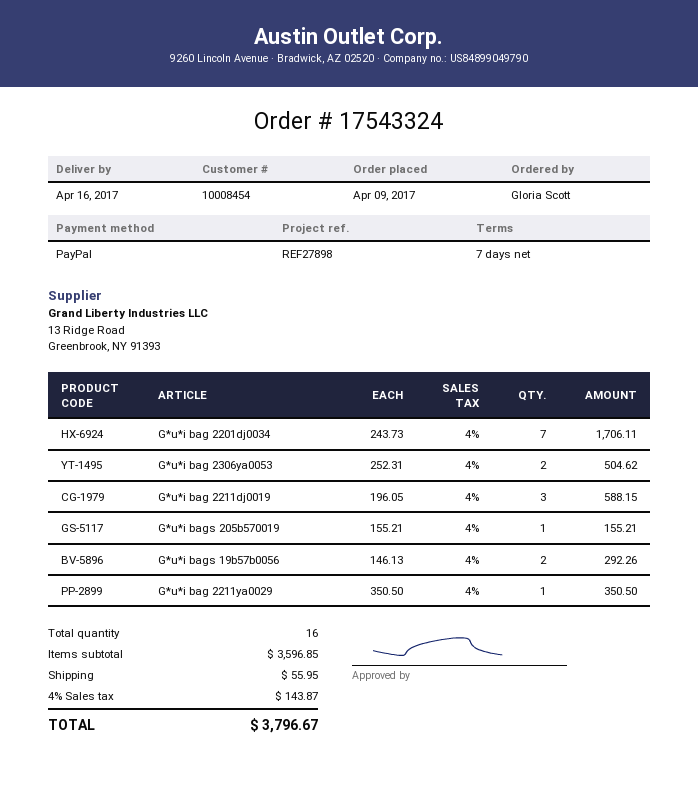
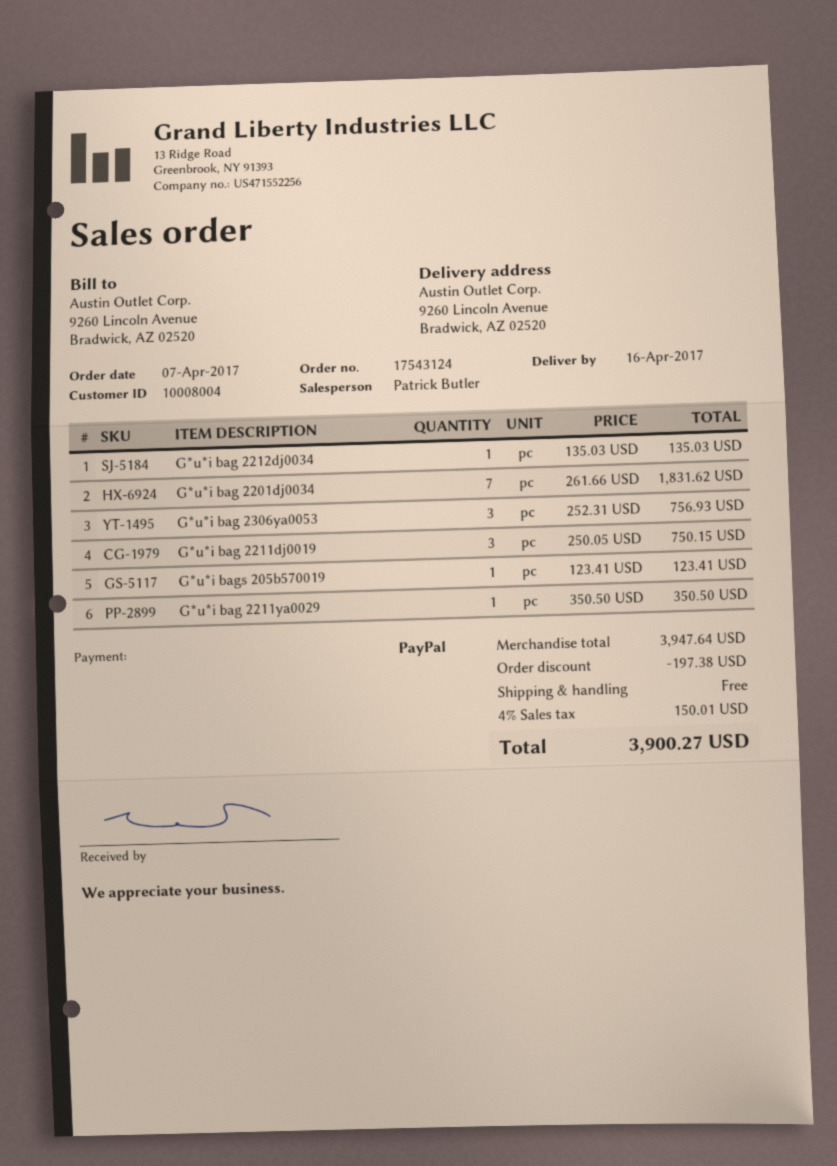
order number: 17543324 -> 17543124
order date: 2017-04-09 -> 2017-04-07
customer number: 10008454 -> 10008004
G*u*i bag 2201dj0034: 7 x 243.73 = 1706.11 -> 7 x 261.66 = 1831.62
G*u*i bag 2306ya0053: 2 x 252.31 = 504.62 -> 3 x 252.31 = 756.93
G*u*i bag 2211dj0019: 3 x 196.05 = 588.15 -> 3 x 250.05 = 750.15
G*u*i bags 205b570019: 1 x 155.21 = 155.21 -> 1 x 123.41 = 123.41
G*u*i bags 19b57b0056: 2 x 146.13 = 292.26 -> none
G*u*i bag 2212dj0034: none -> 1 x 135.03 = 135.03
subtotal: 3596.85 -> 3947.64
discount: none -> 197.38
shipping: 55.95 -> 0.00
tax: 4% = 143.87 -> 4% = 150.01
total: 3796.67 -> 3900.27

